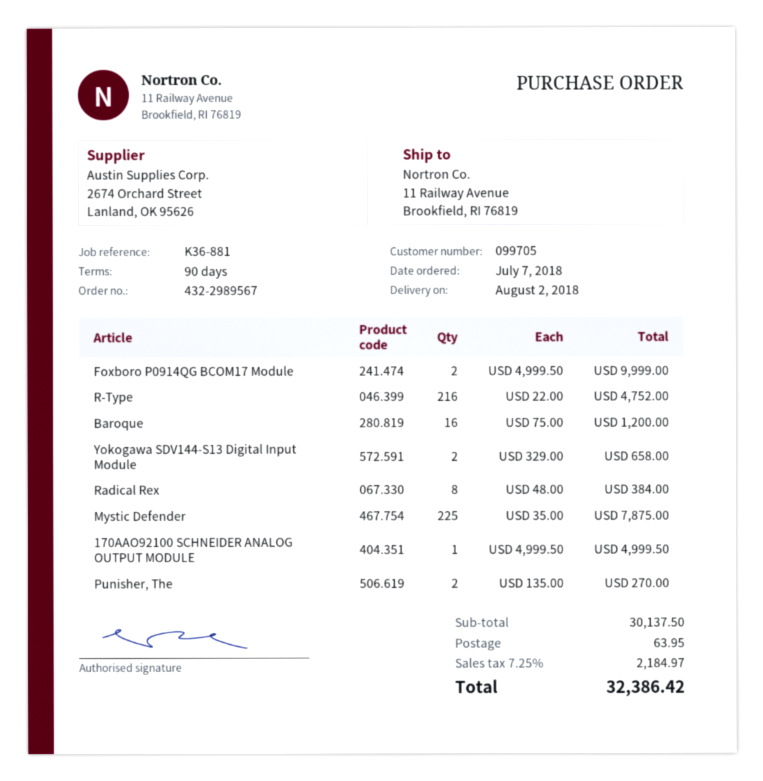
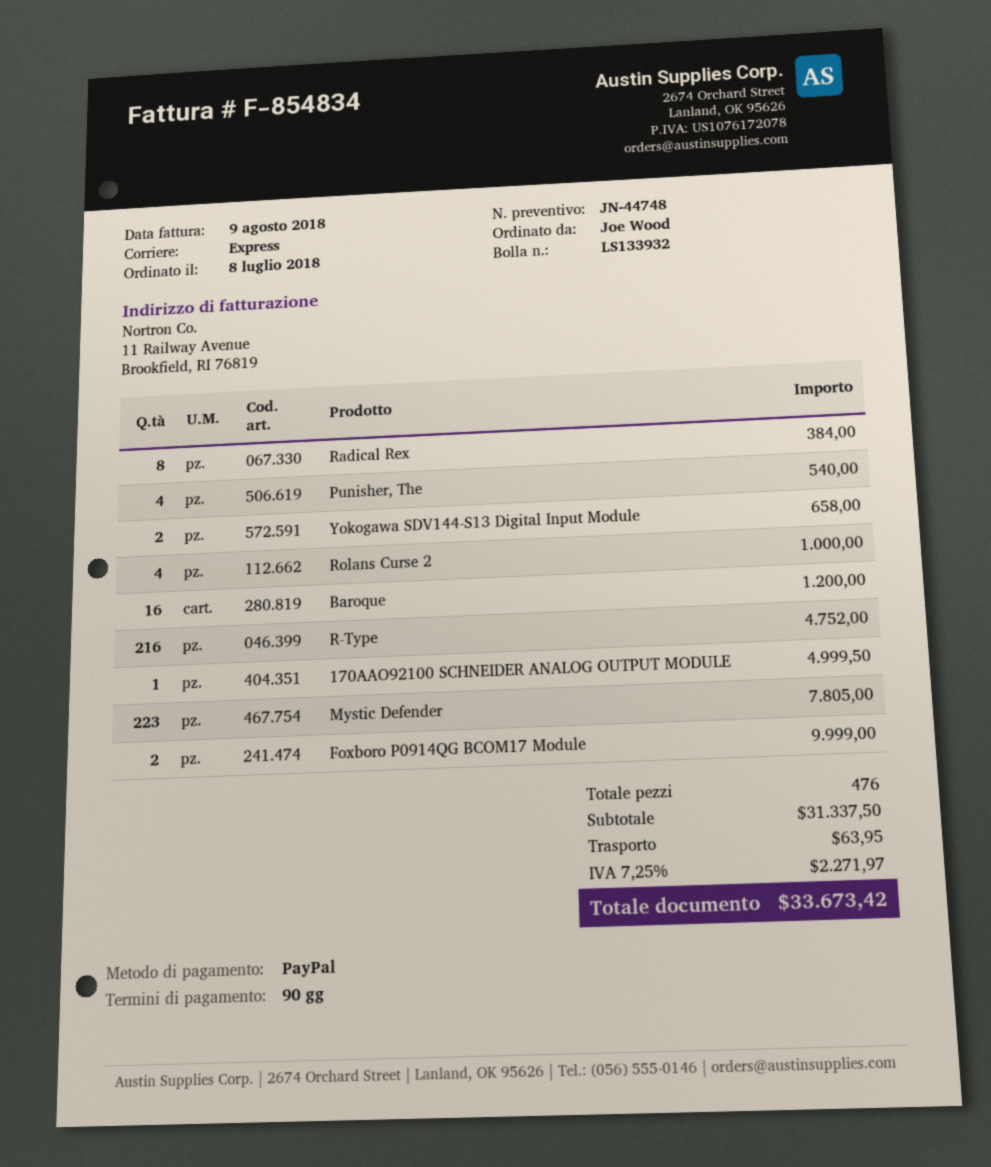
order date: 2018-07-07 -> 2018-07-08
Mystic Defender: 225 for 7875.00 -> 223 for 7805.00
Punisher, The: 2 for 270.00 -> 4 for 540.00
Rolans Curse 2: none -> 4 for 1000.00
subtotal: 30137.50 -> 31337.50
tax: 7.25% = 2184.97 -> 7.25% = 2271.97
total: 32386.42 -> 33673.42

